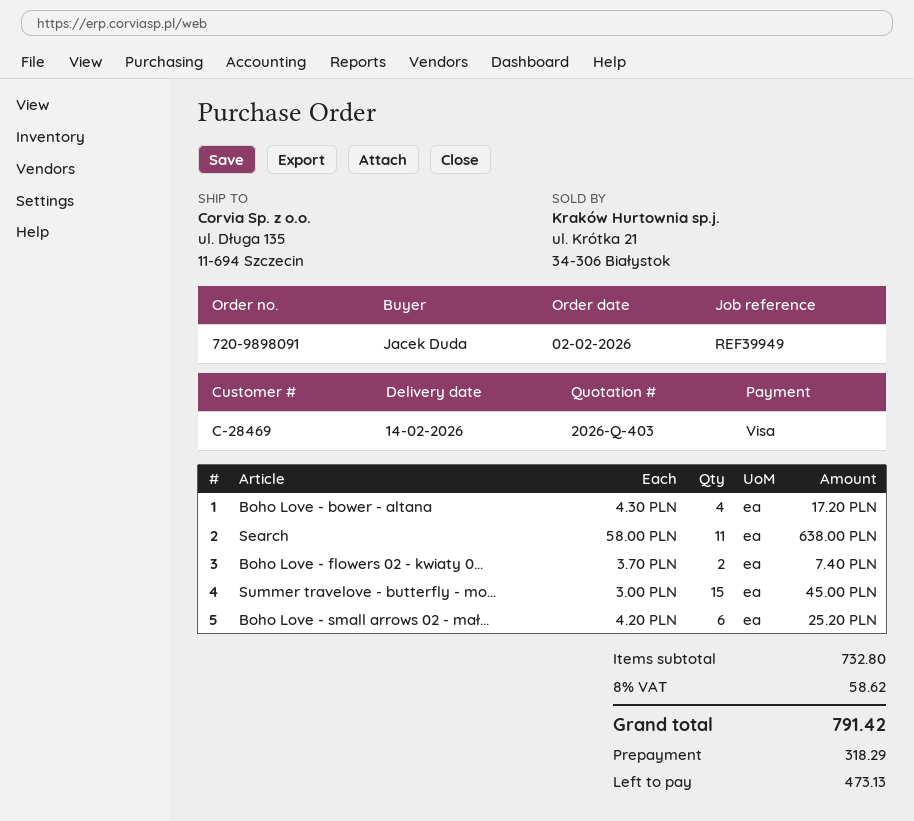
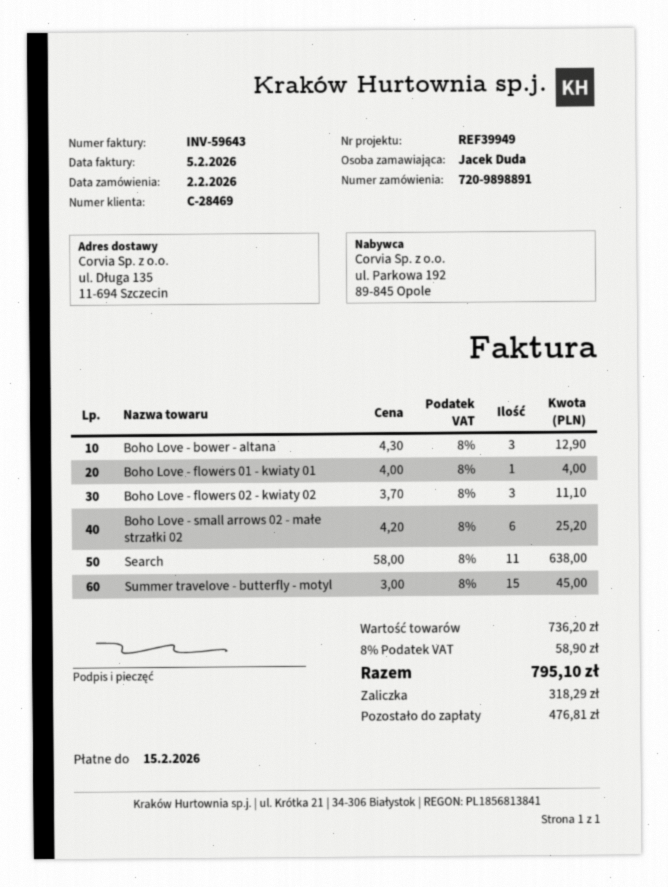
order number: 720-9898091 -> 720-9898891
Boho Love - bower - altana: 4 x 4.30 = 17.20 -> 3 x 4.30 = 12.90
Boho Love - flowers 02 - kwiaty 0...: 2 x 3.70 = 7.40 -> 3 x 3.70 = 11.10
Boho Love - flowers 01 - kwiaty 01: none -> 1 x 4.00 = 4.00
subtotal: 732.80 -> 736.20
tax: 8% = 58.62 -> 8% = 58.90
total: 791.42 -> 795.10
balance: 473.13 -> 476.81

